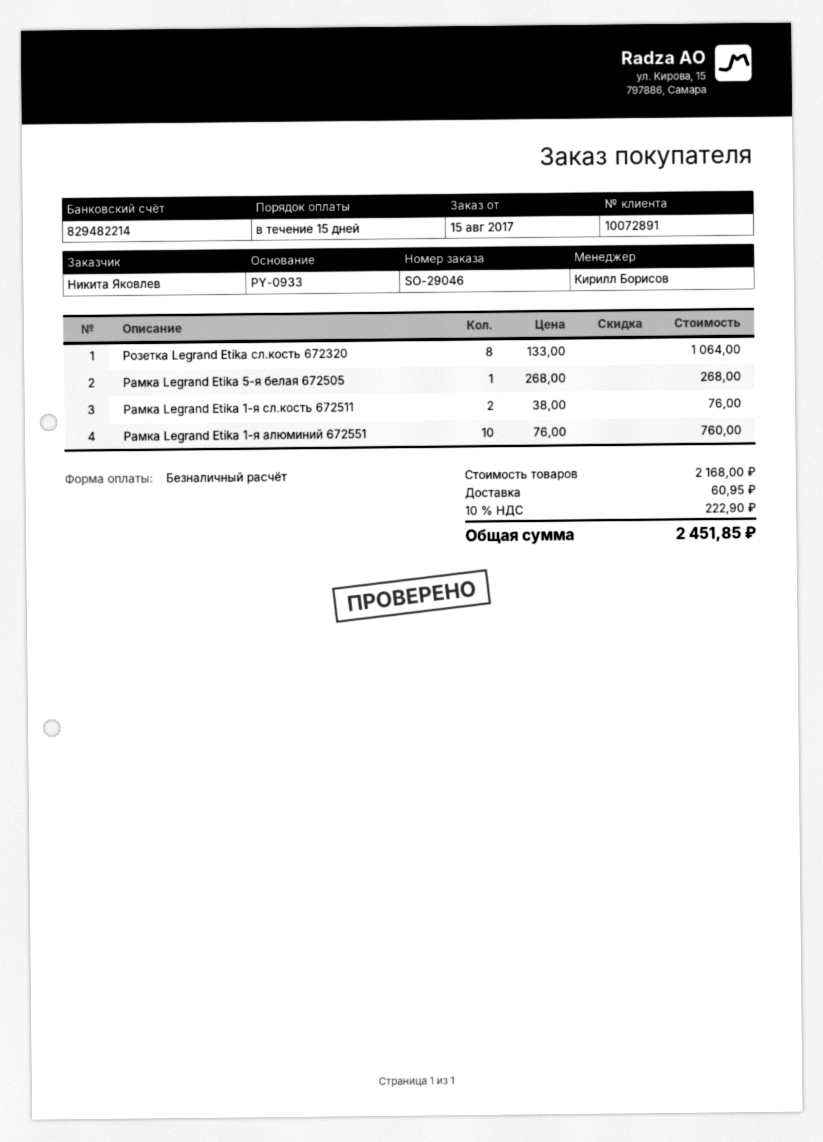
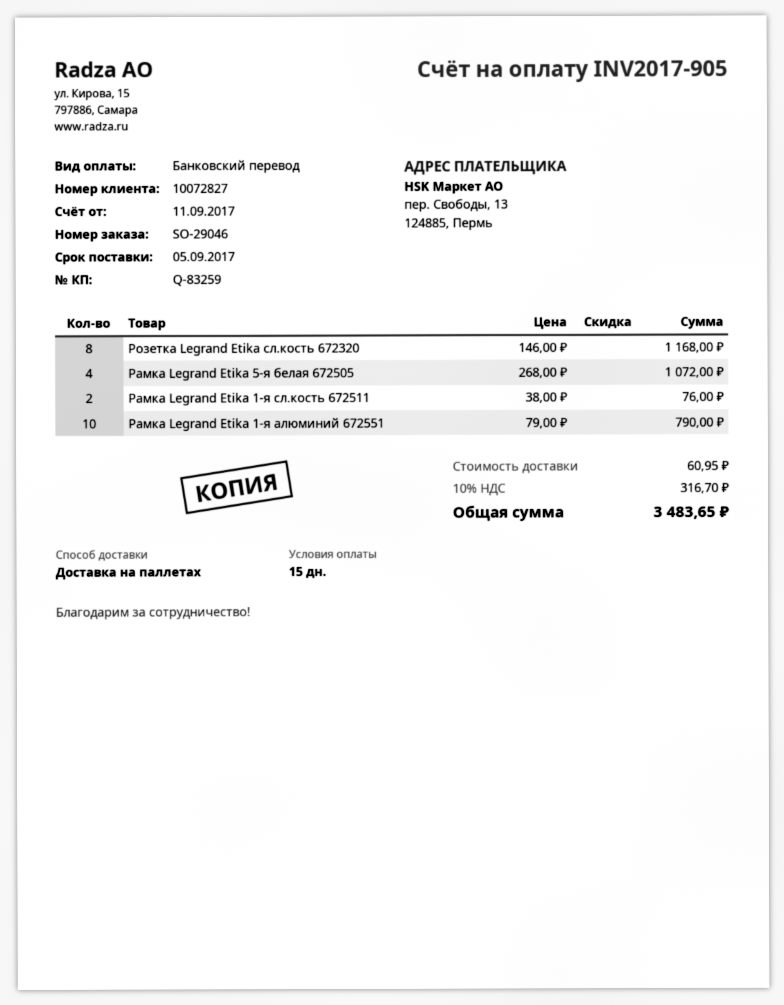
customer number: 10072891 -> 10072827
Розетка Legrand Etika сл.кость 672320: 8 x 133.00 = 1064.00 -> 8 x 146.00 = 1168.00
Рамка Legrand Etika 5-я белая 672505: 1 x 268.00 = 268.00 -> 4 x 268.00 = 1072.00
Рамка Legrand Etika 1-я алюминий 672551: 10 x 76.00 = 760.00 -> 10 x 79.00 = 790.00
tax: 10% = 222.90 -> 10% = 316.70
total: 2451.85 -> 3483.65

